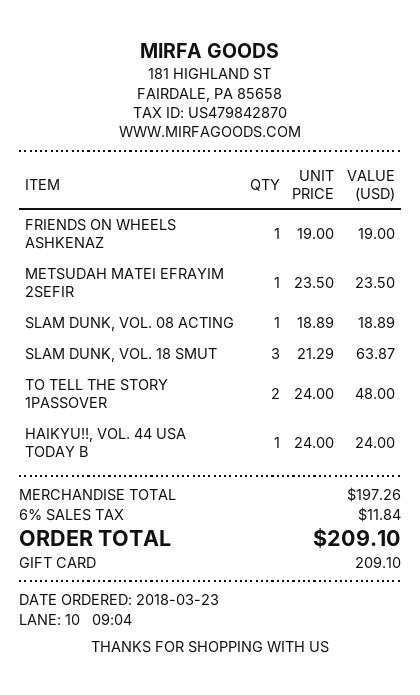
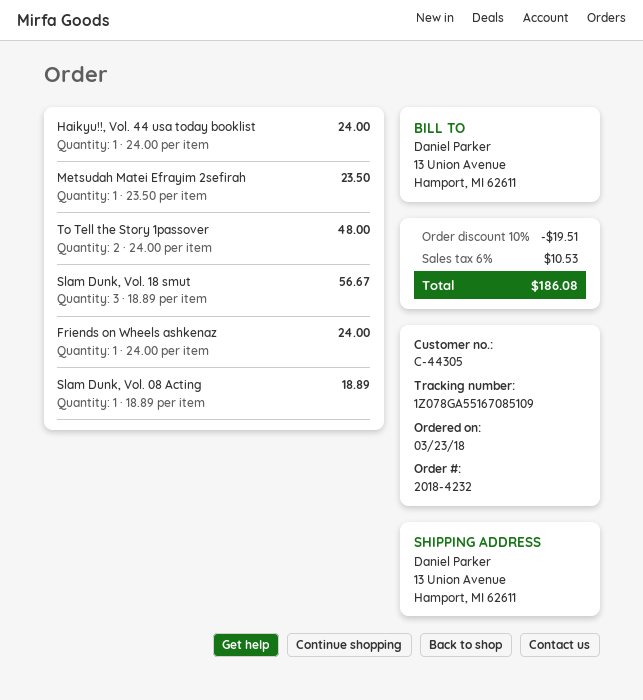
FRIENDS ON WHEELS ASHKENAZ: 1 x 19.00 = 19.00 -> 1 x 24.00 = 24.00
SLAM DUNK, VOL. 18 SMUT: 3 x 21.29 = 63.87 -> 3 x 18.89 = 56.67
discount: none -> 10% = 19.51
tax: 6% = 11.84 -> 6% = 10.53
total: 209.10 -> 186.08

